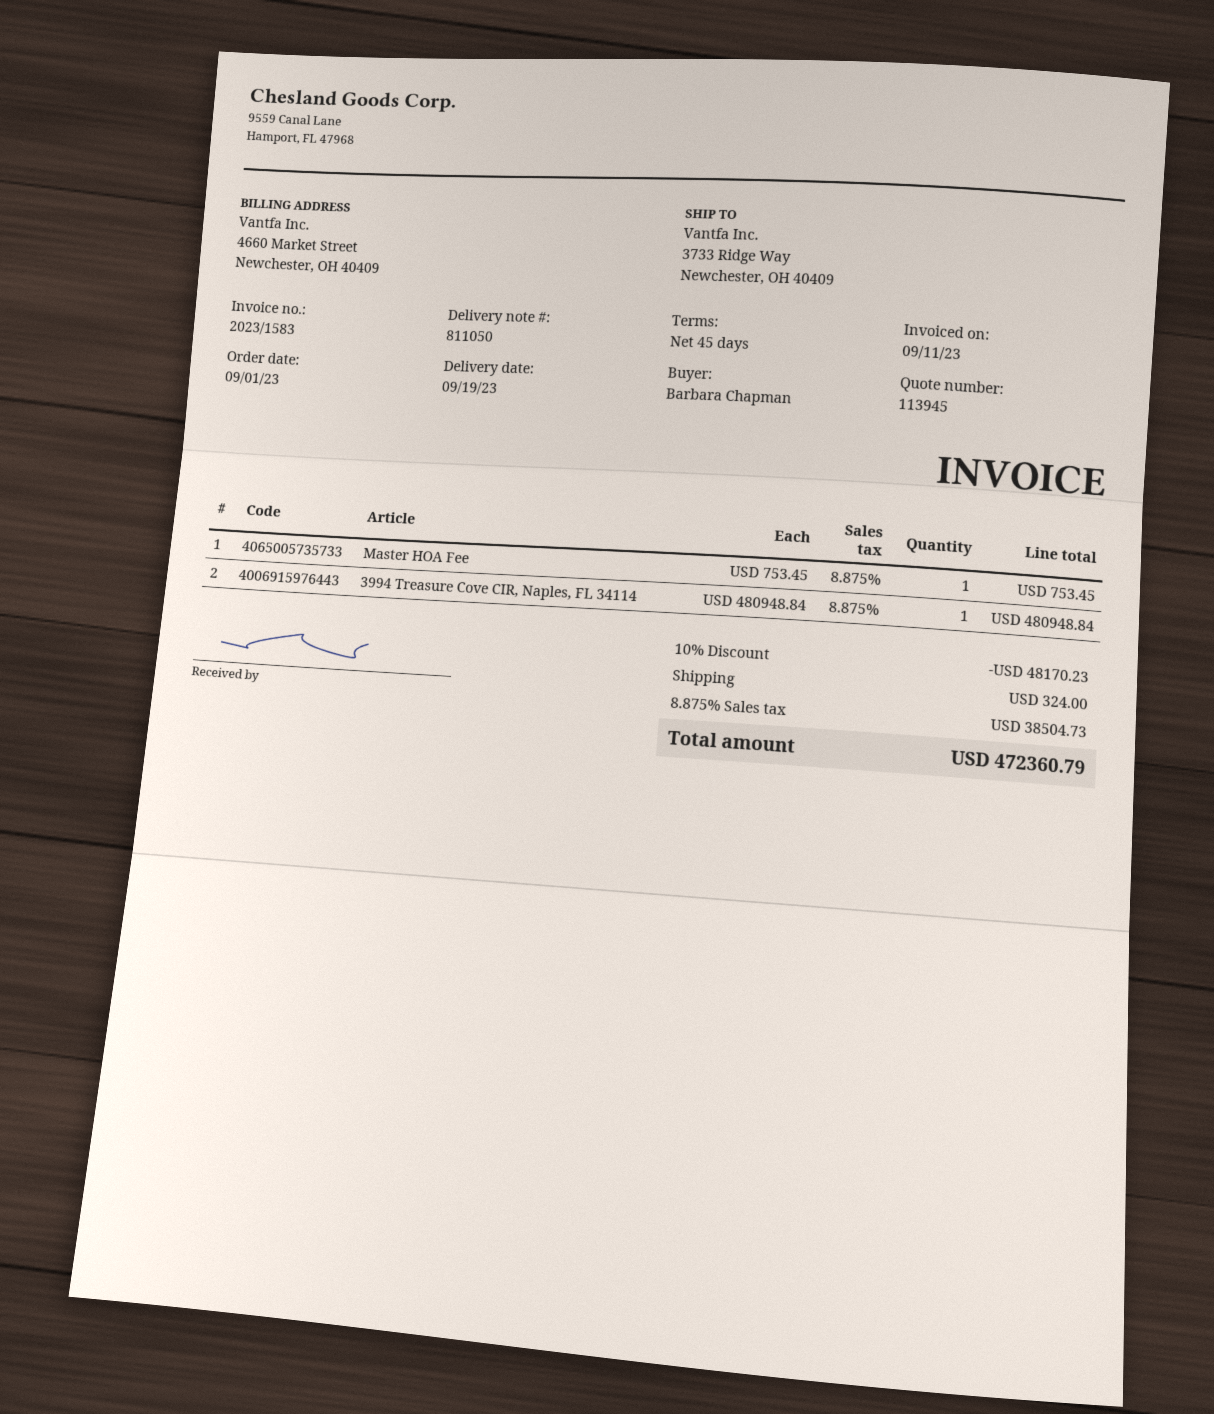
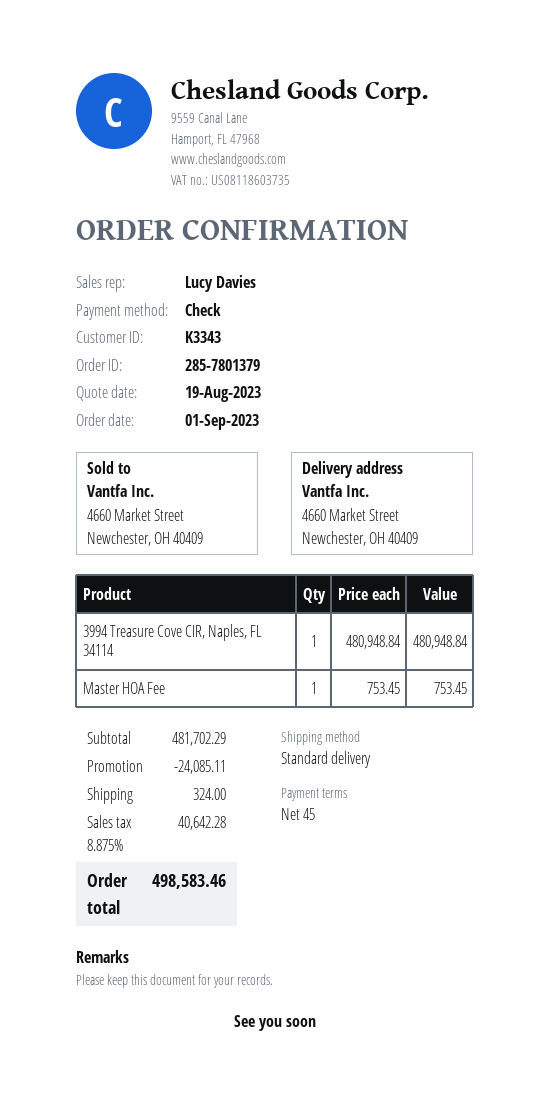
ship to: 3733 Ridge Way, Newchester, OH 40409 -> 4660 Market Street, Newchester, OH 40409
discount: 48170.23 -> 24085.11
tax: 8.875% = 38504.73 -> 8.875% = 40642.28
total: 472360.79 -> 498583.46

